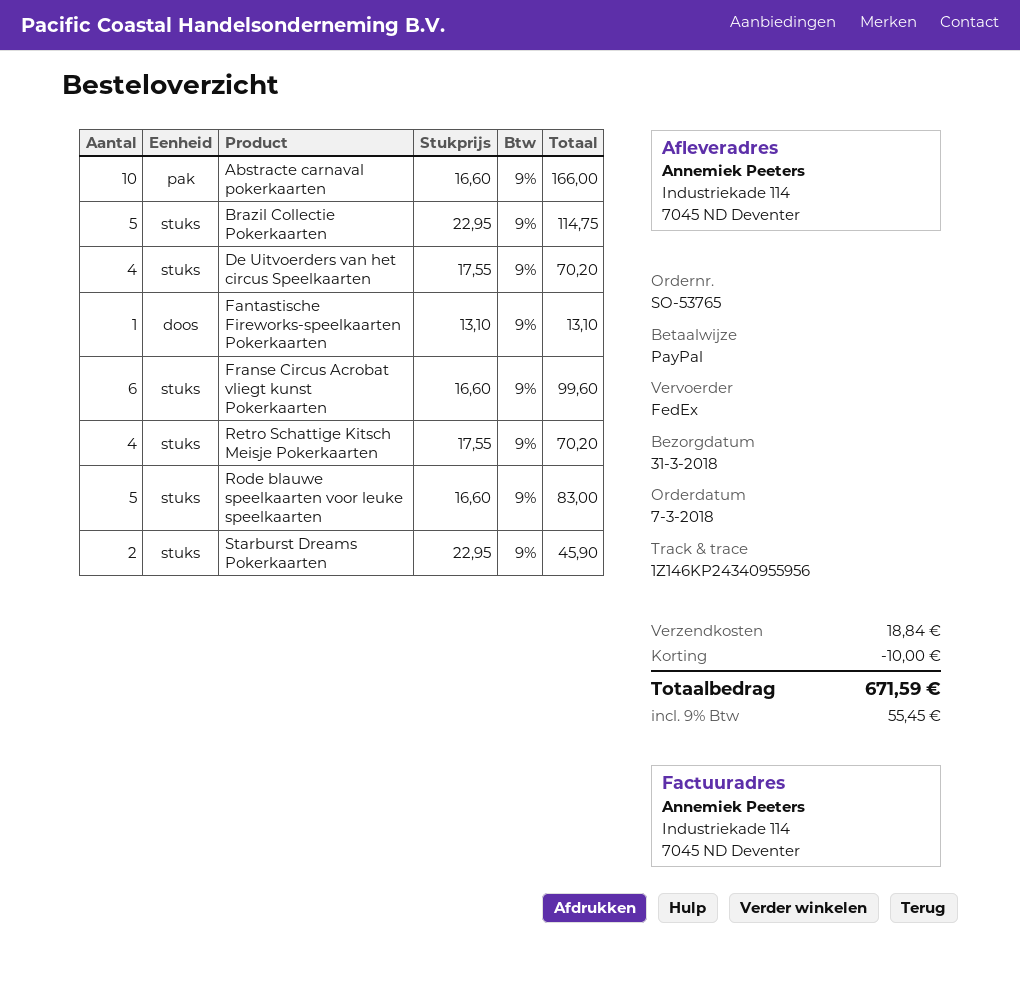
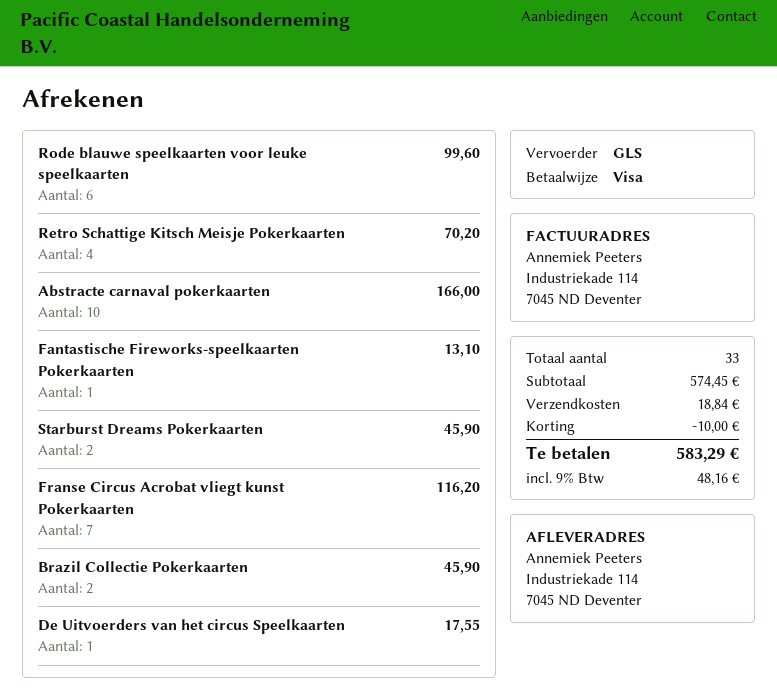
payment method: PayPal -> Visa
shipping method: FedEx -> GLS
Brazil Collectie Pokerkaarten: 5 for 114.75 -> 2 for 45.90
De Uitvoerders van het circus Speelkaarten: 4 for 70.20 -> 1 for 17.55
Franse Circus Acrobat vliegt kunst Pokerkaarten: 6 for 99.60 -> 7 for 116.20
Rode blauwe speelkaarten voor leuke speelkaarten: 5 for 83.00 -> 6 for 99.60
tax: 9% = 55.45 -> 9% = 48.16
total: 671.59 -> 583.29

